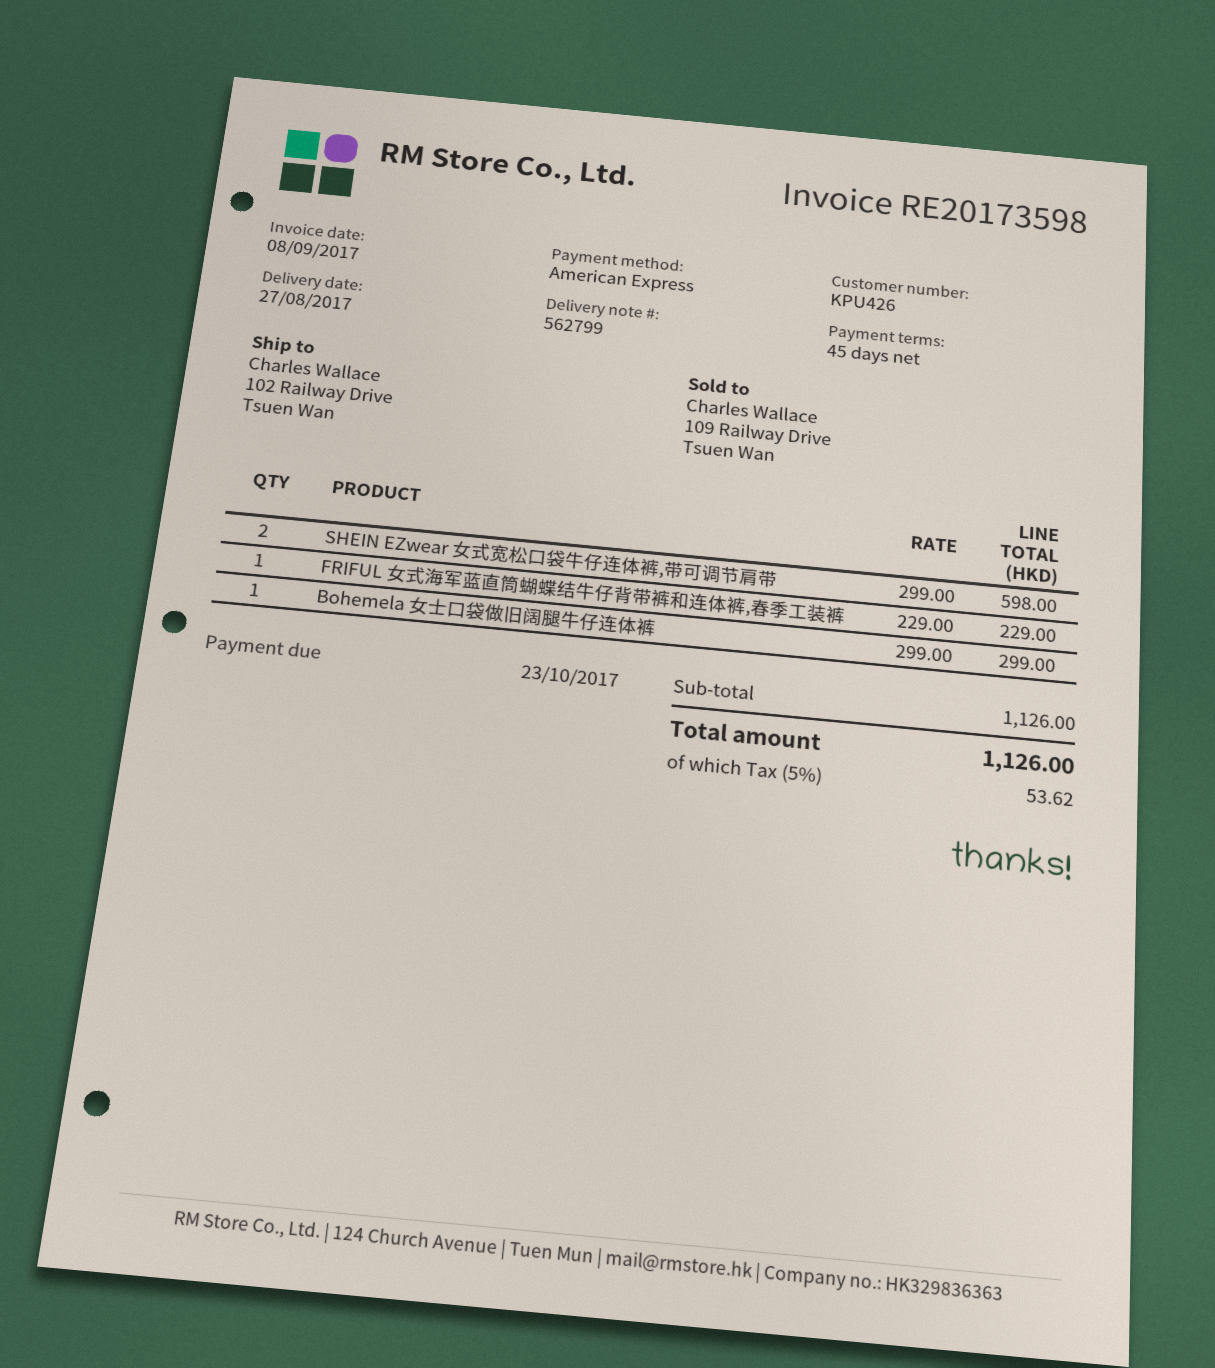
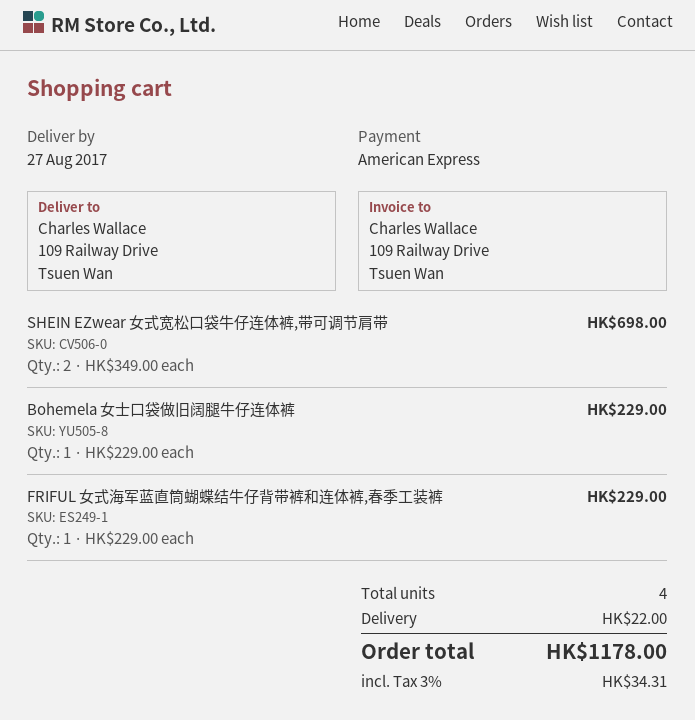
ship to: 102 Railway Drive, Tsuen Wan -> 109 Railway Drive, Tsuen Wan
SHEIN EZwear 女式宽松口袋牛仔连体裤,带可调节肩带: 2 x 299.00 = 598.00 -> 2 x 349.00 = 698.00
Bohemela 女士口袋做旧阔腿牛仔连体裤: 1 x 299.00 = 299.00 -> 1 x 229.00 = 229.00
shipping: none -> 22.00
tax: 5% = 53.62 -> 3% = 34.31
total: 1126.00 -> 1178.00

